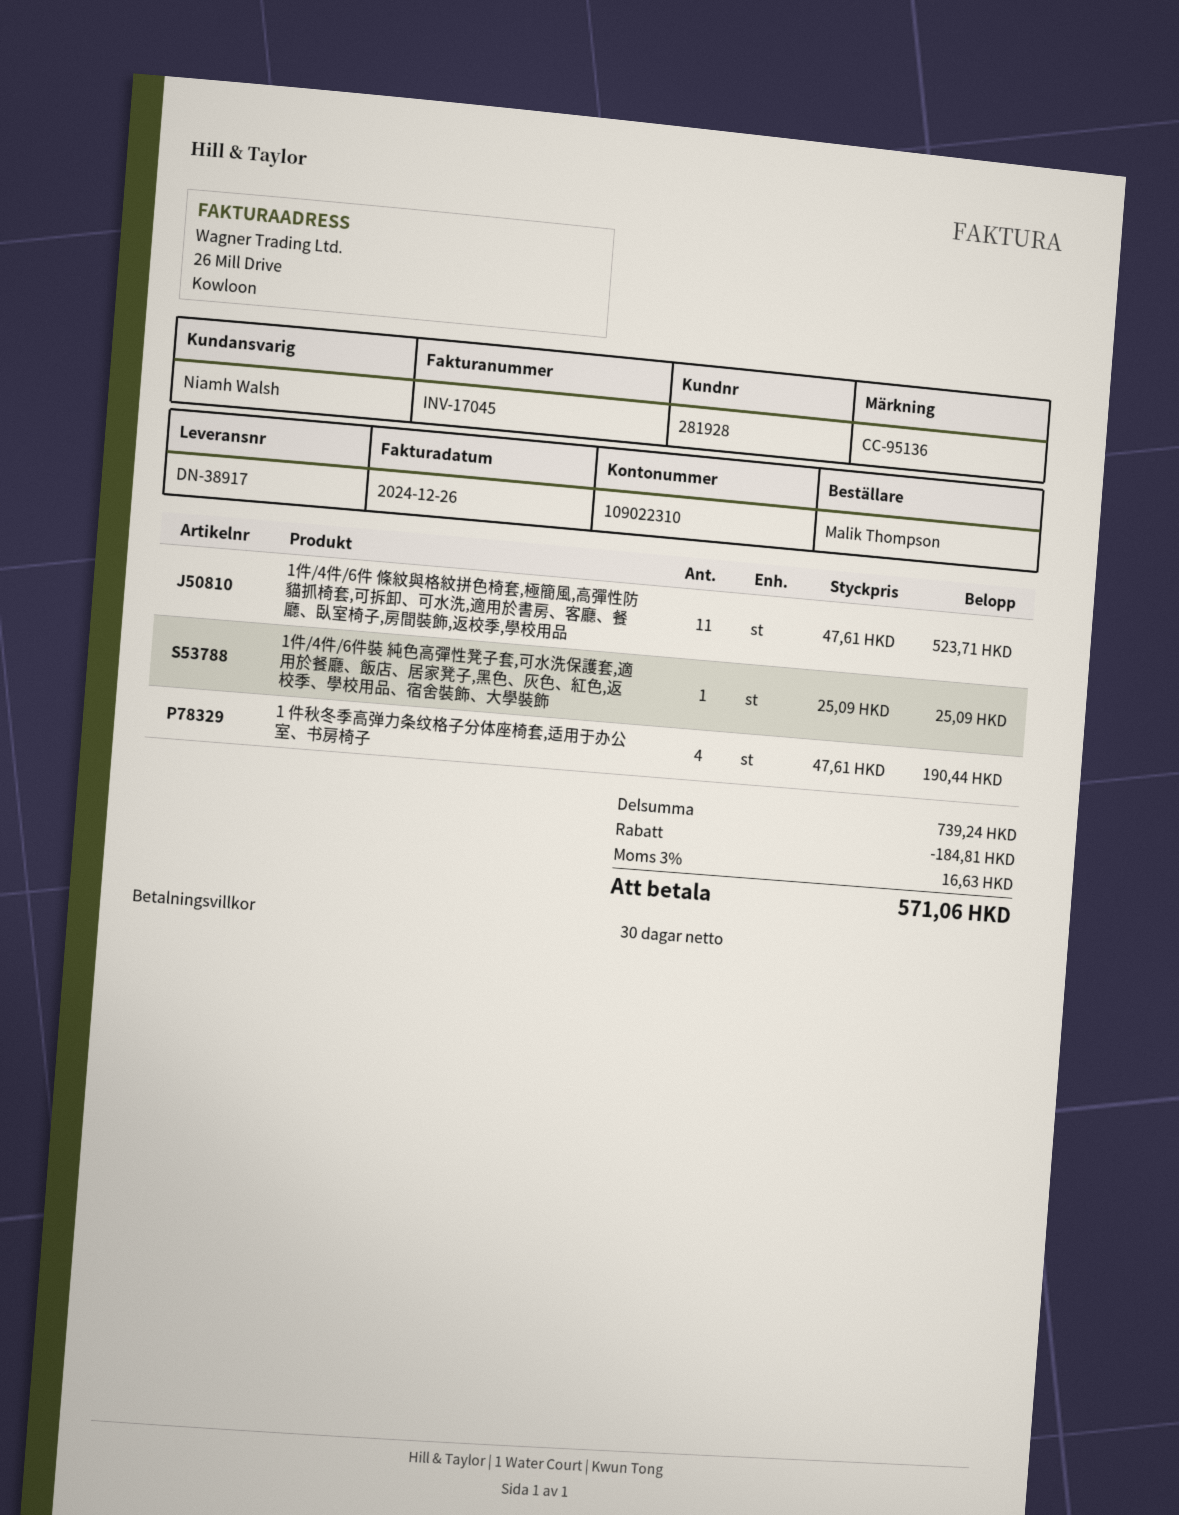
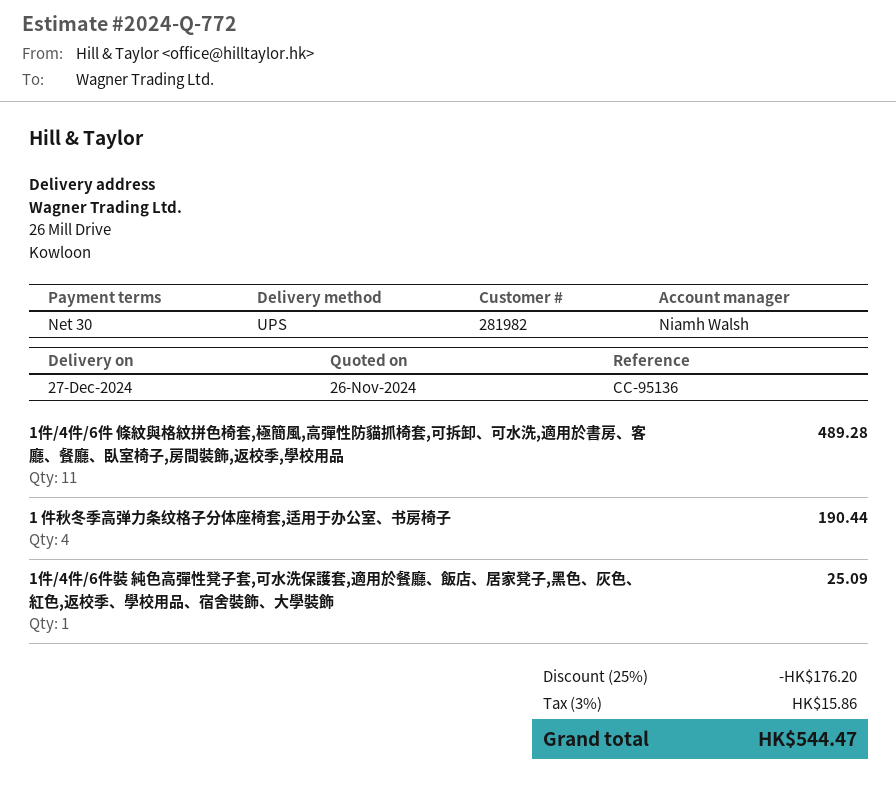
customer number: 281928 -> 281982
1件/4件/6件 條紋與格紋拼色椅套,極簡風,高彈性防貓抓椅套,可拆卸、可水洗,適用於書房、客廳、餐廳、臥室椅子,房間裝飾,返校季,學校用品: 11 for 523.71 -> 11 for 489.28
discount: 184.81 -> 176.20
tax: 3% = 16.63 -> 3% = 15.86
total: 571.06 -> 544.47

